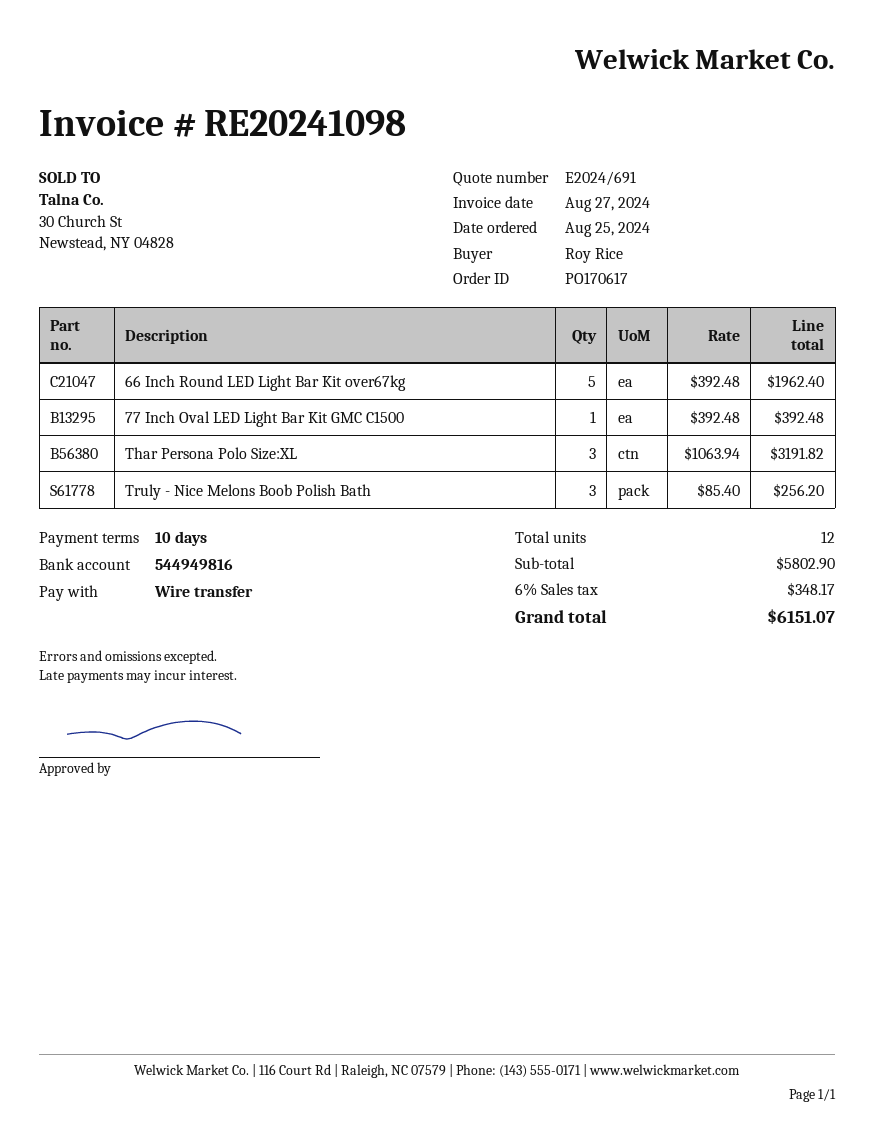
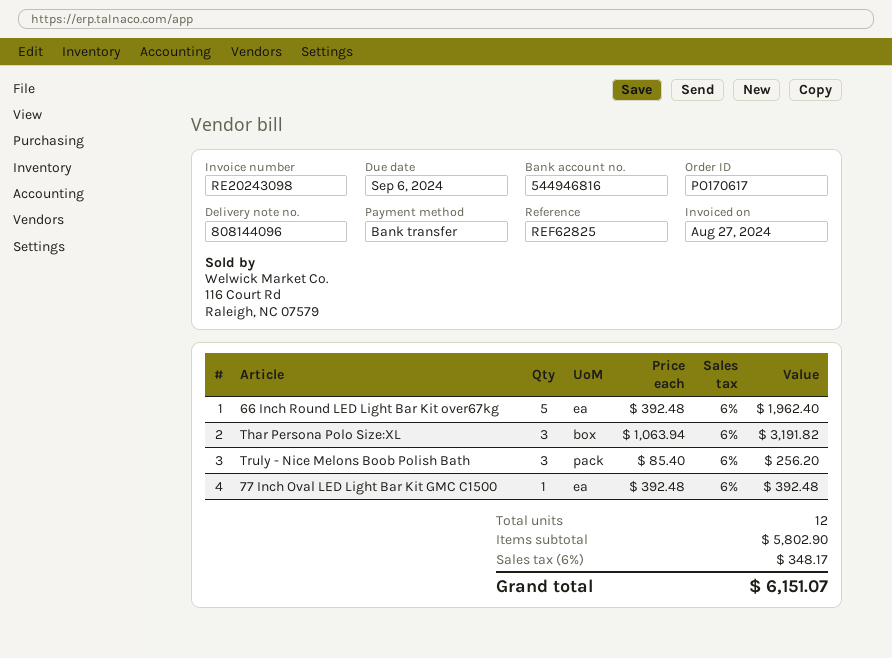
invoice number: RE20241098 -> RE20243098
bank account: 544949816 -> 544946816

